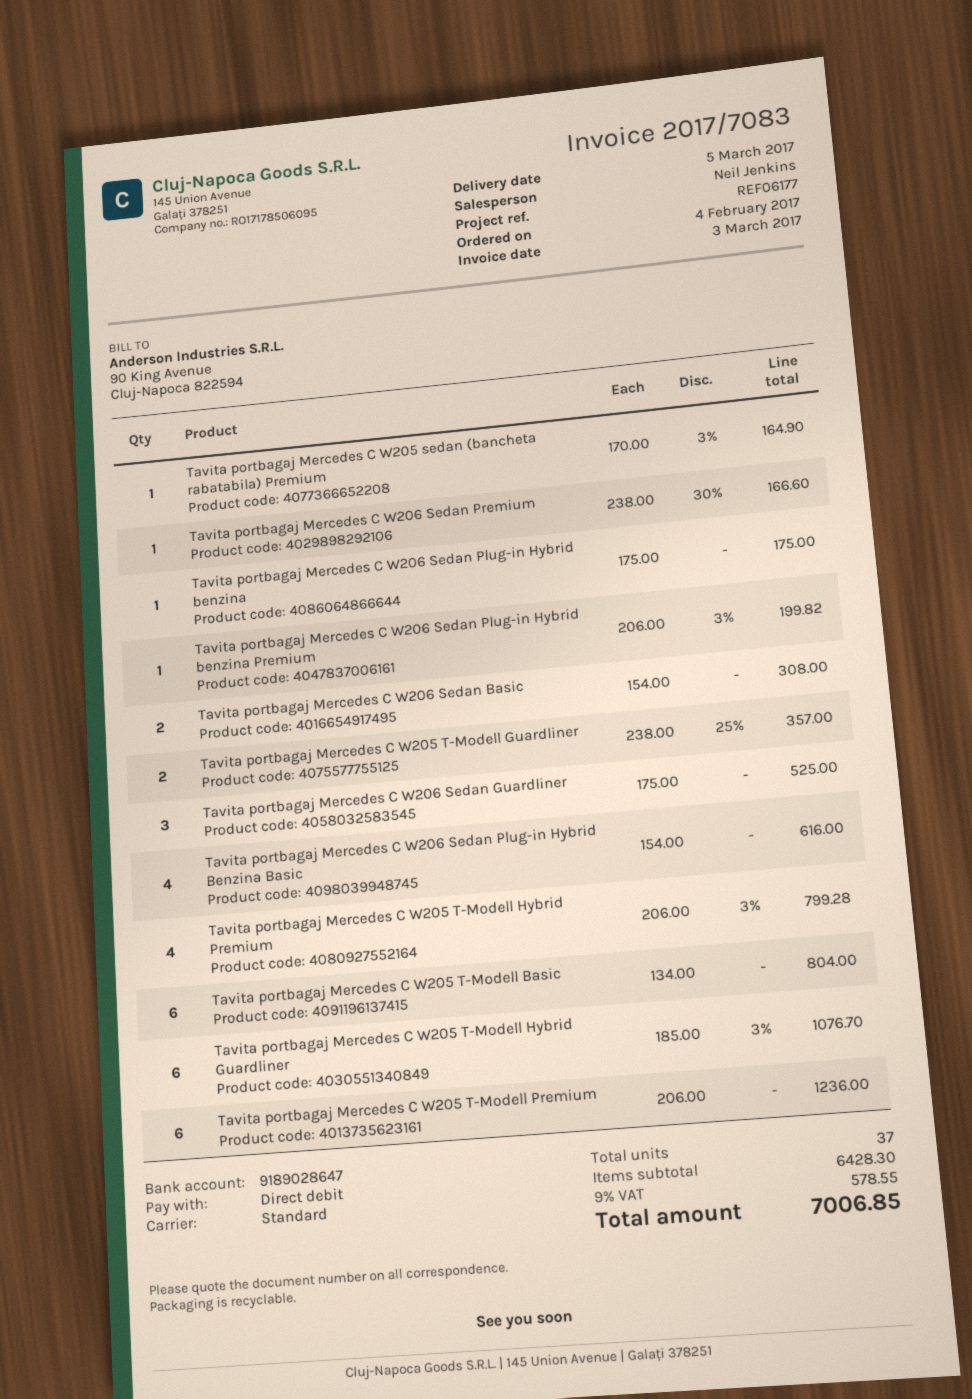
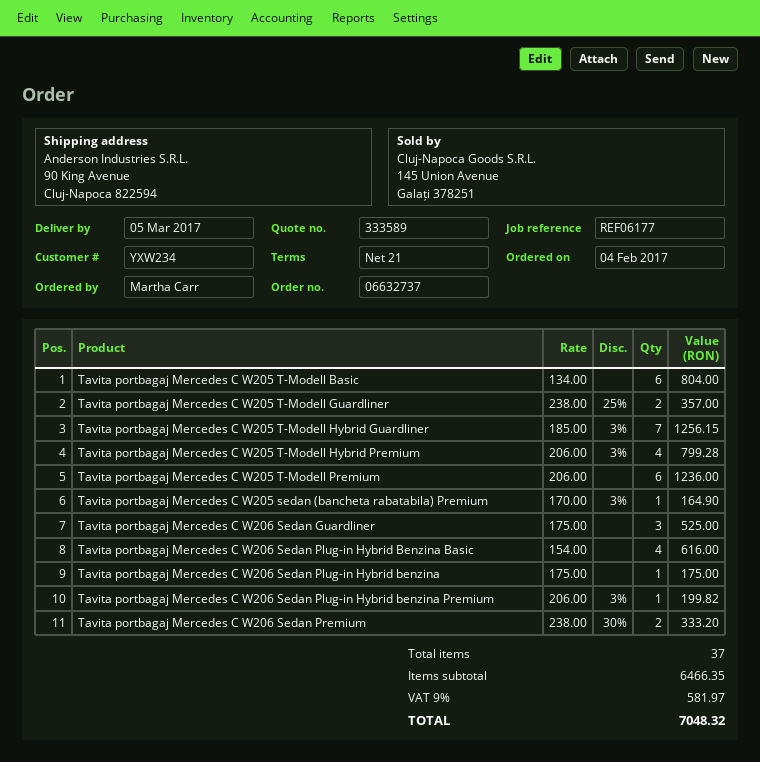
Tavita portbagaj Mercedes C W206 Sedan Premium: 1 x 238.00 - 30% = 166.60 -> 2 x 238.00 - 30% = 333.20
Tavita portbagaj Mercedes C W206 Sedan Basic: 2 x 154.00 = 308.00 -> none
Tavita portbagaj Mercedes C W205 T-Modell Hybrid Guardliner: 6 x 185.00 - 3% = 1076.70 -> 7 x 185.00 - 3% = 1256.15
subtotal: 6428.30 -> 6466.35
tax: 9% = 578.55 -> 9% = 581.97
total: 7006.85 -> 7048.32

